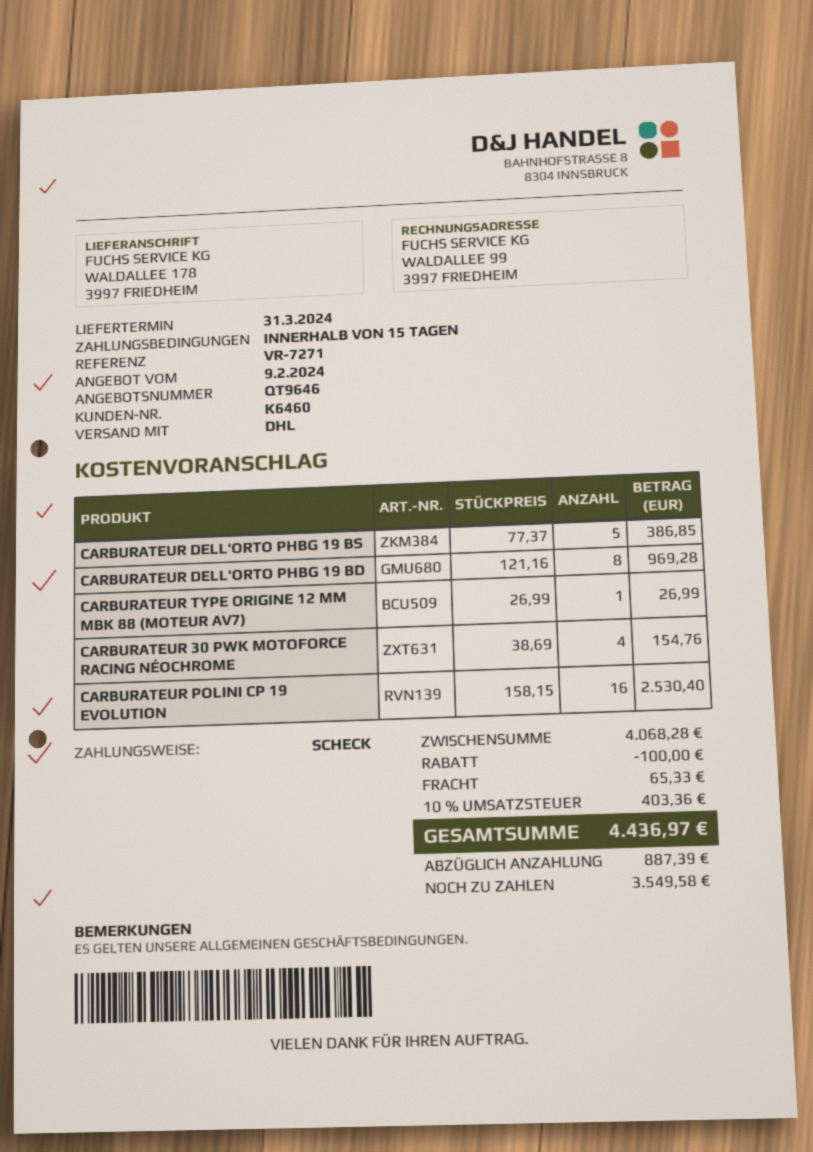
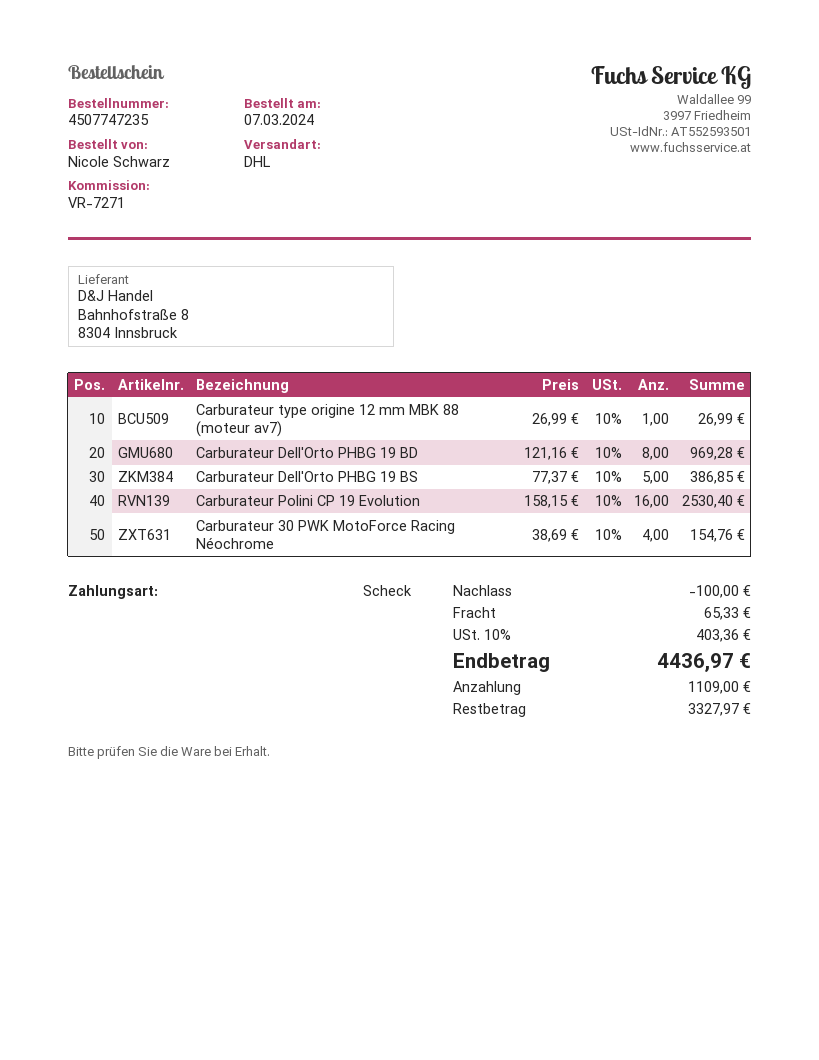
deposit: 887.39 -> 1109.00
balance: 3549.58 -> 3327.97

